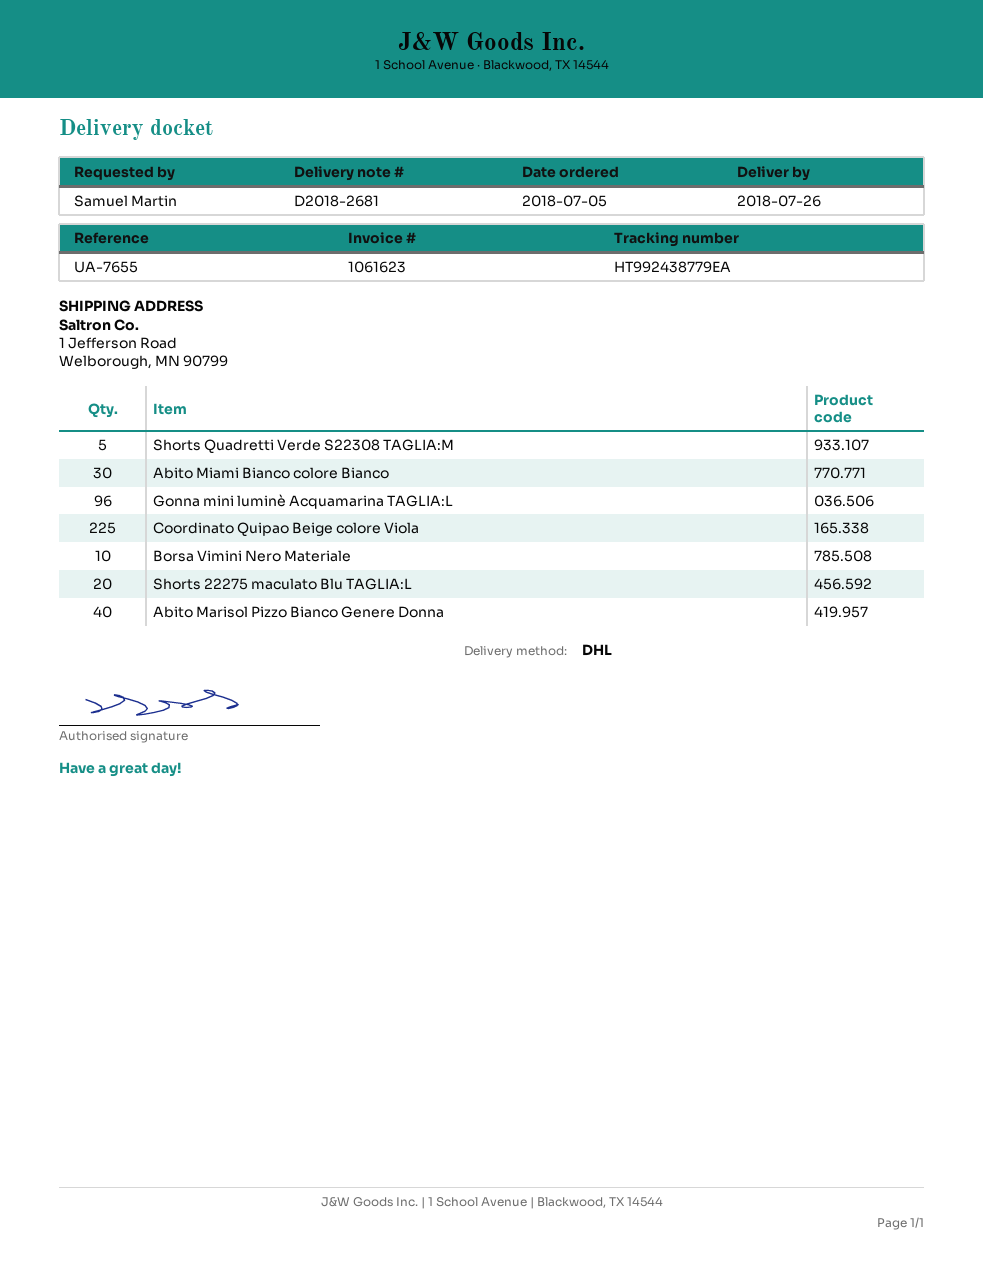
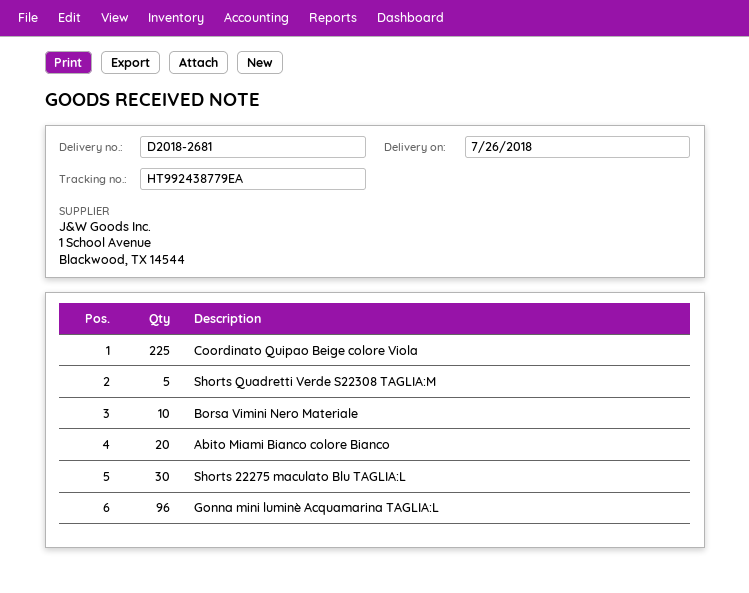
Abito Miami Bianco colore Bianco: 30 -> 20
Shorts 22275 maculato Blu TAGLIA:L: 20 -> 30
Abito Marisol Pizzo Bianco Genere Donna: 40 -> none

